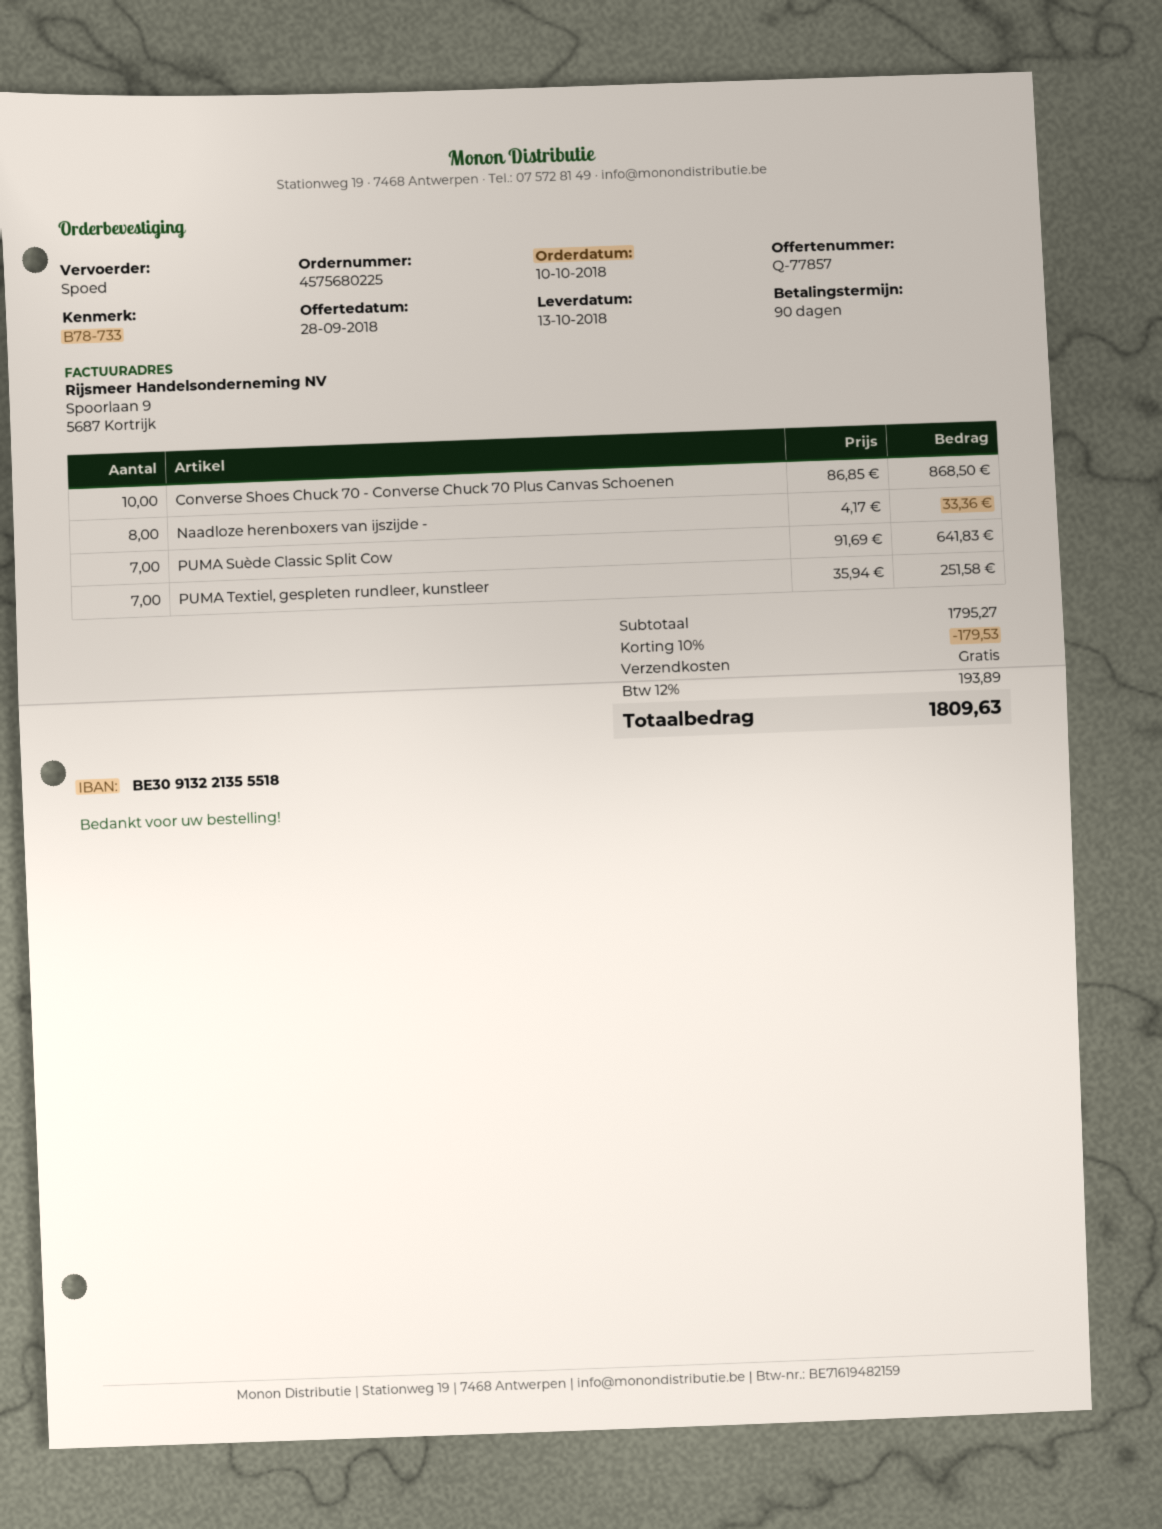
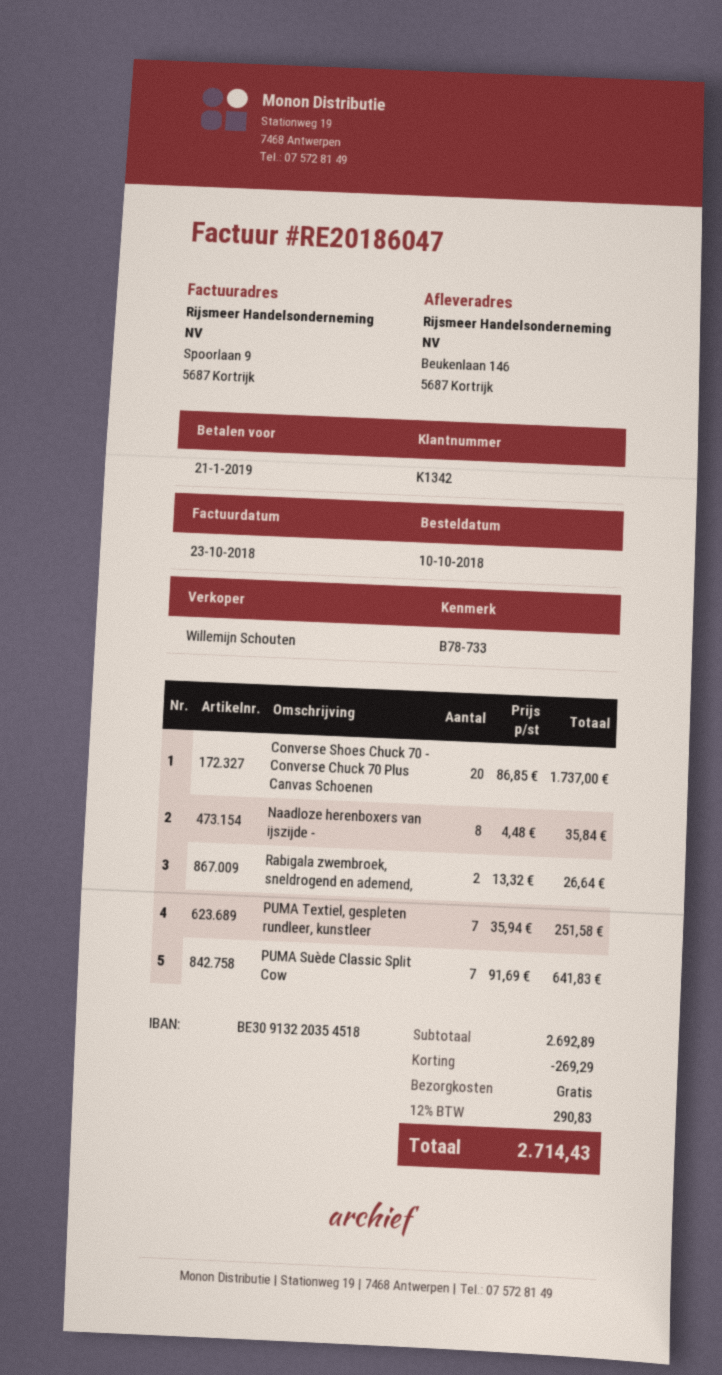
bank account: BE30913221355518 -> BE30913220354518
Converse Shoes Chuck 70 - Converse Chuck 70 Plus Canvas Schoenen: 10 x 86.85 = 868.50 -> 20 x 86.85 = 1737.00
Naadloze herenboxers van ijszijde -: 8 x 4.17 = 33.36 -> 8 x 4.48 = 35.84
Rabigala zwembroek, sneldrogend en ademend,: none -> 2 x 13.32 = 26.64
subtotal: 1795.27 -> 2692.89
discount: 179.53 -> 269.29
tax: 12% = 193.89 -> 12% = 290.83
total: 1809.63 -> 2714.43

